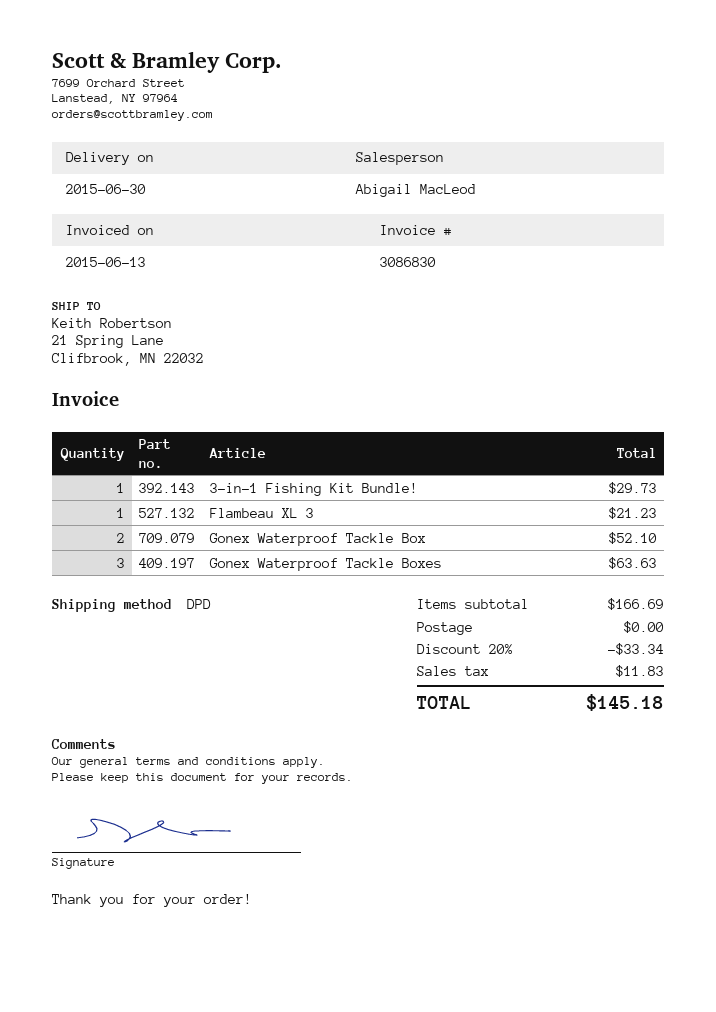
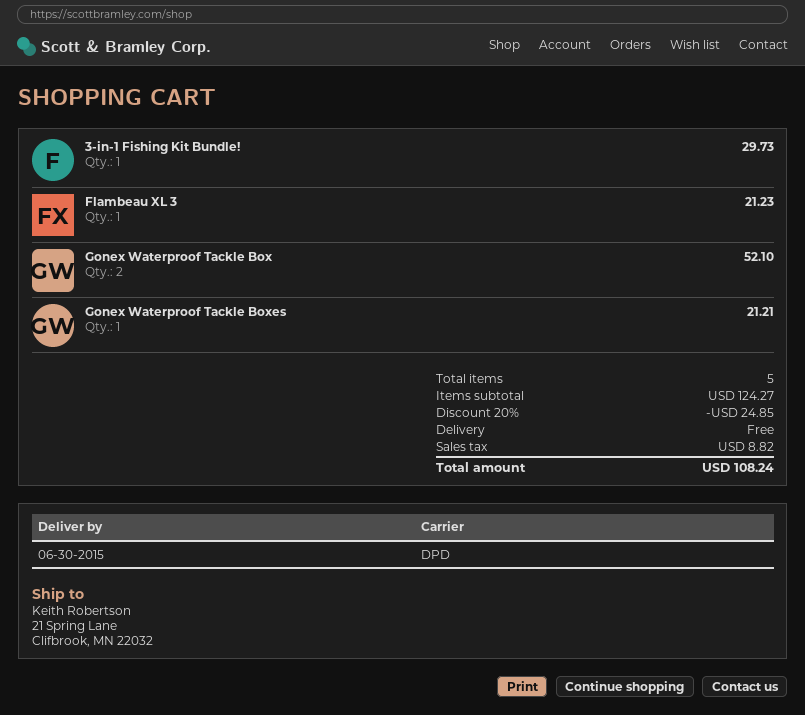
Gonex Waterproof Tackle Boxes: 3 for 63.63 -> 1 for 21.21
subtotal: 166.69 -> 124.27
discount: 20% = 33.34 -> 20% = 24.85
tax: 11.83 -> 8.82
total: 145.18 -> 108.24

